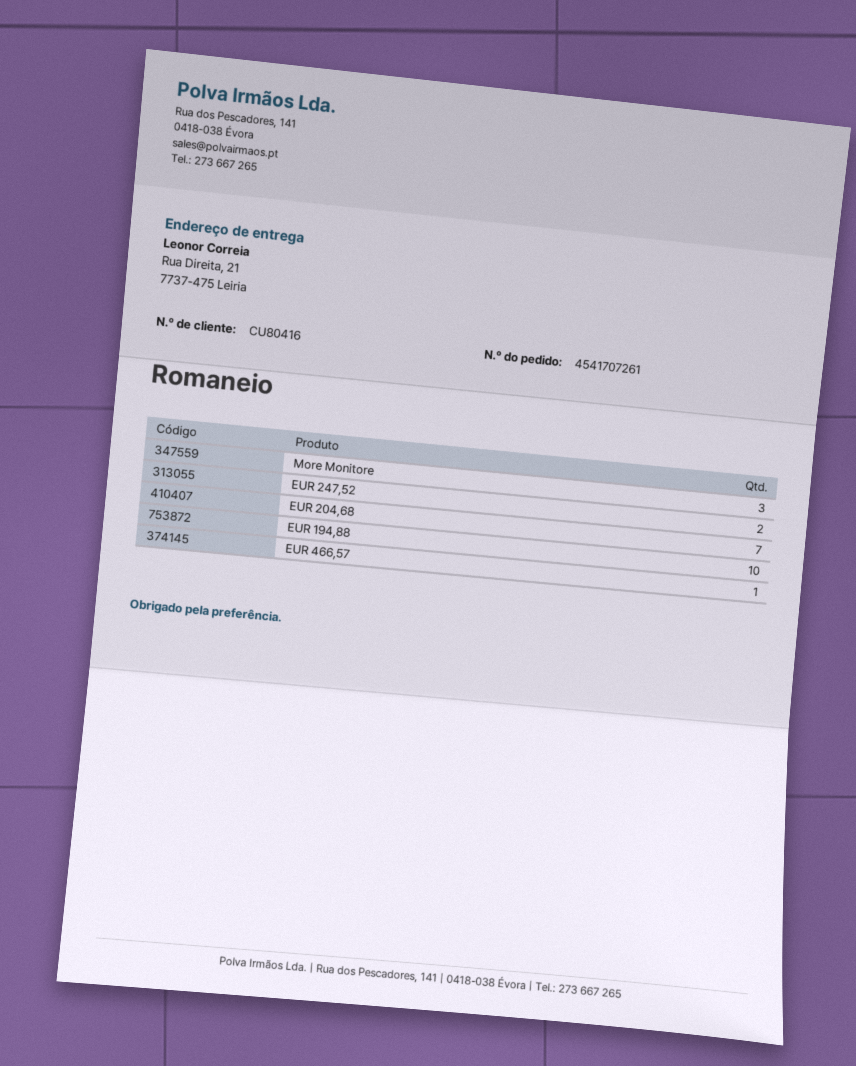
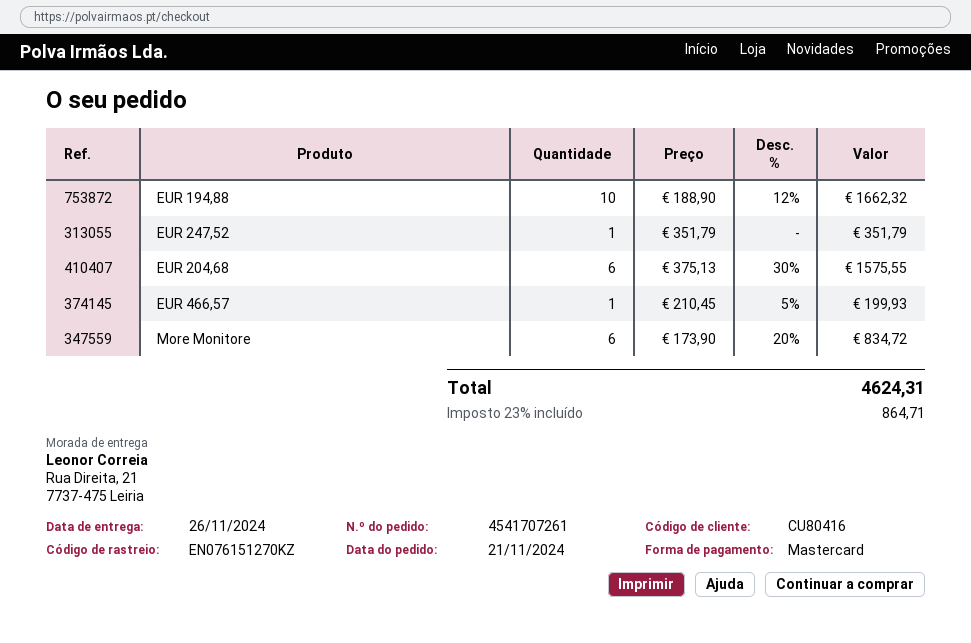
More Monitore: 3 -> 6
EUR 247,52: 2 -> 1
EUR 204,68: 7 -> 6

